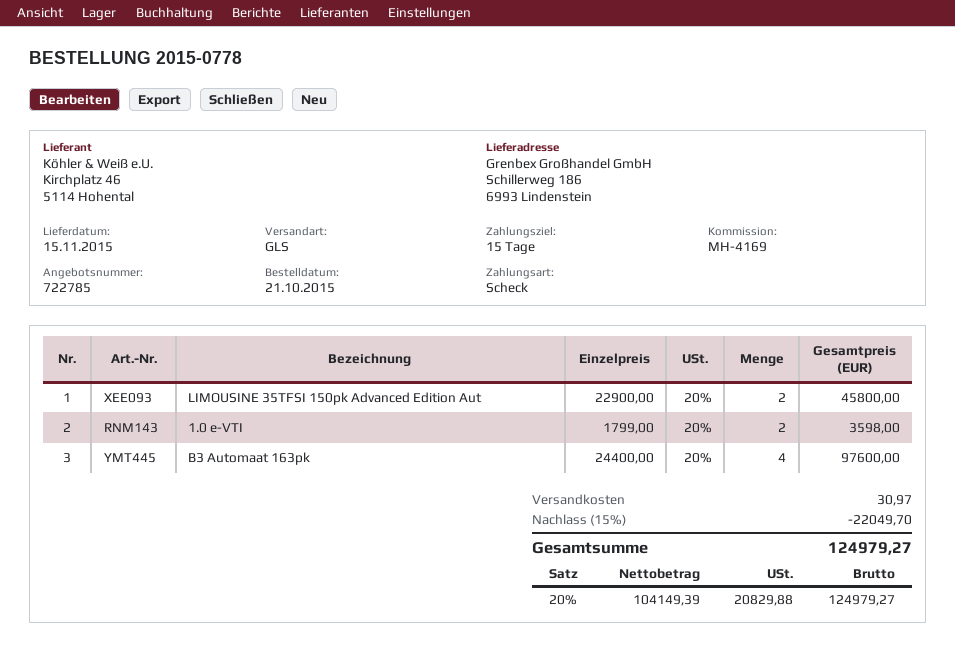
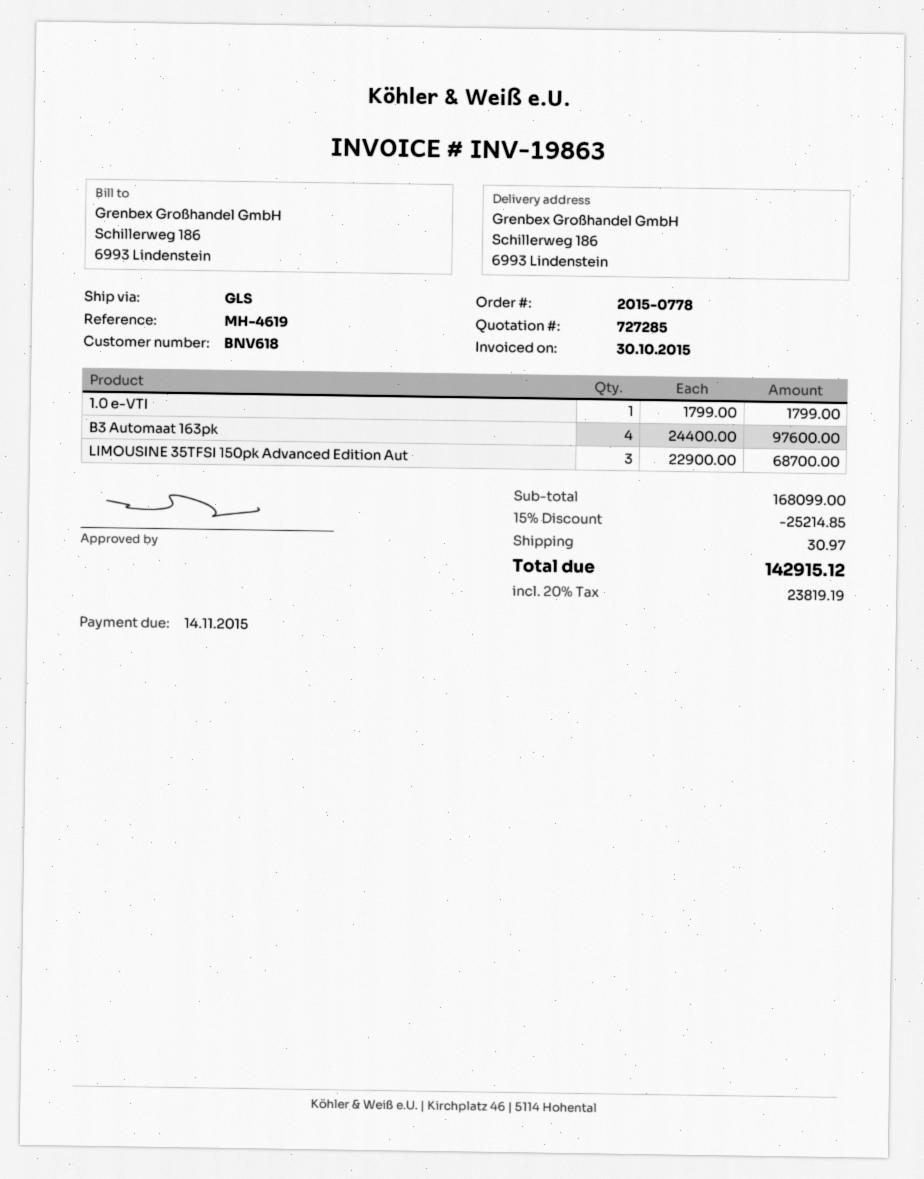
quote number: 722785 -> 727285
reference: MH-4169 -> MH-4619
LIMOUSINE 35TFSI 150pk Advanced Edition Aut: 2 x 22900.00 = 45800.00 -> 3 x 22900.00 = 68700.00
1.0 e-VTI: 2 x 1799.00 = 3598.00 -> 1 x 1799.00 = 1799.00
discount: 15% = 22049.70 -> 15% = 25214.85
tax: 20% = 20829.88 -> 20% = 23819.19
total: 124979.27 -> 142915.12

